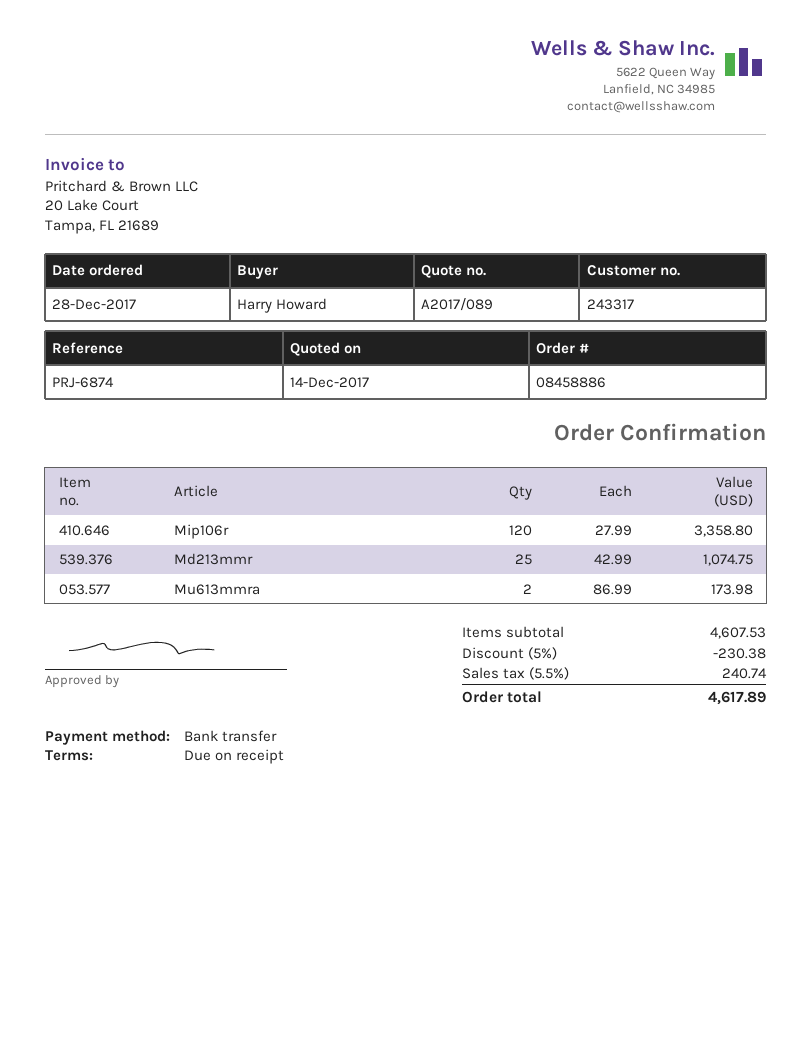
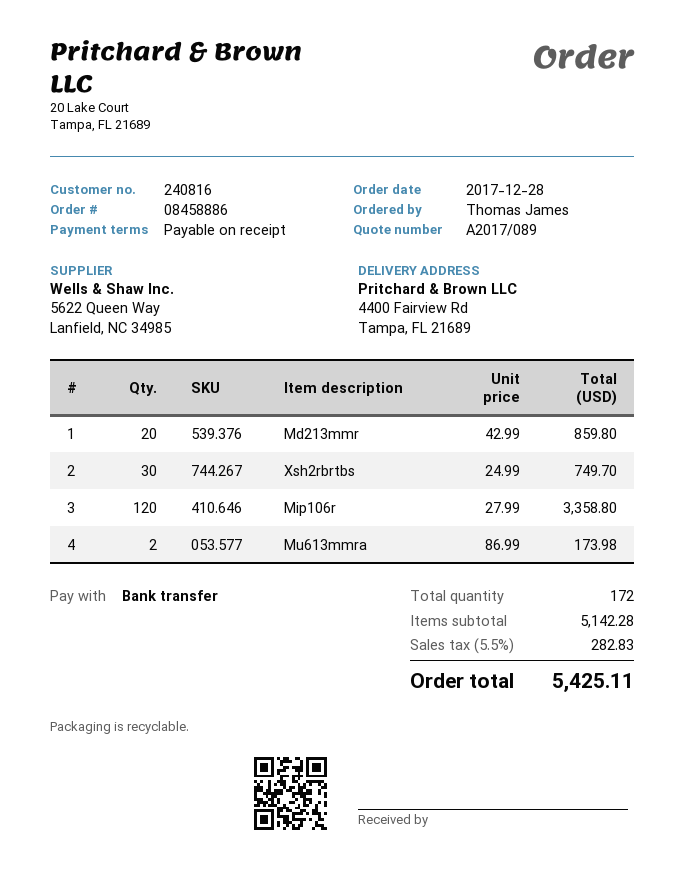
customer number: 243317 -> 240816
ordered by: Harry Howard -> Thomas James
Md213mmr: 25 x 42.99 = 1074.75 -> 20 x 42.99 = 859.80
Xsh2rbrtbs: none -> 30 x 24.99 = 749.70
subtotal: 4607.53 -> 5142.28
discount: 5% = 230.38 -> none
tax: 5.5% = 240.74 -> 5.5% = 282.83
total: 4617.89 -> 5425.11

